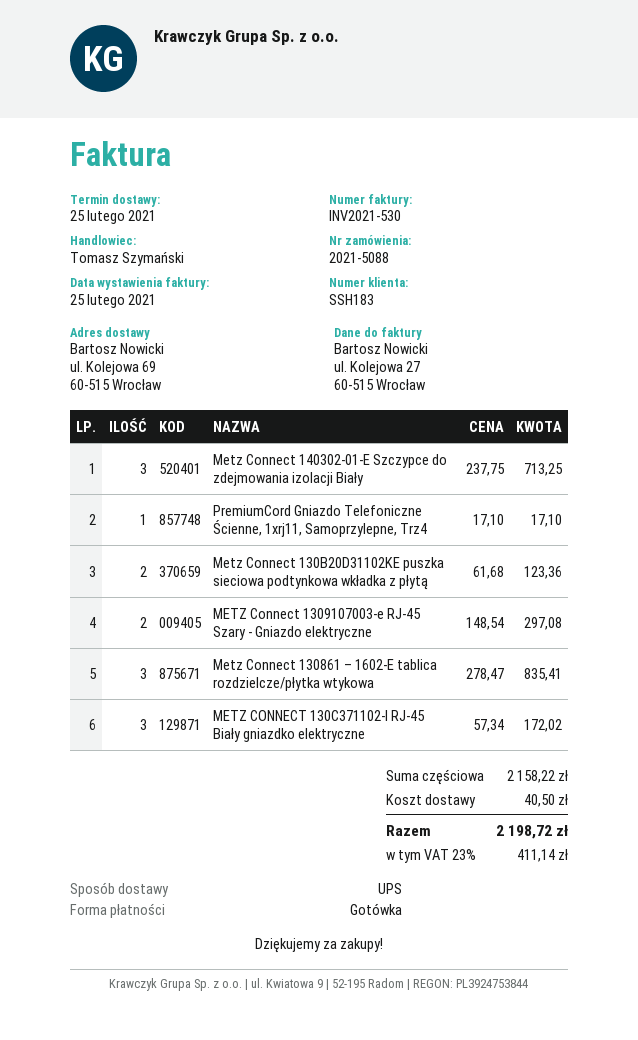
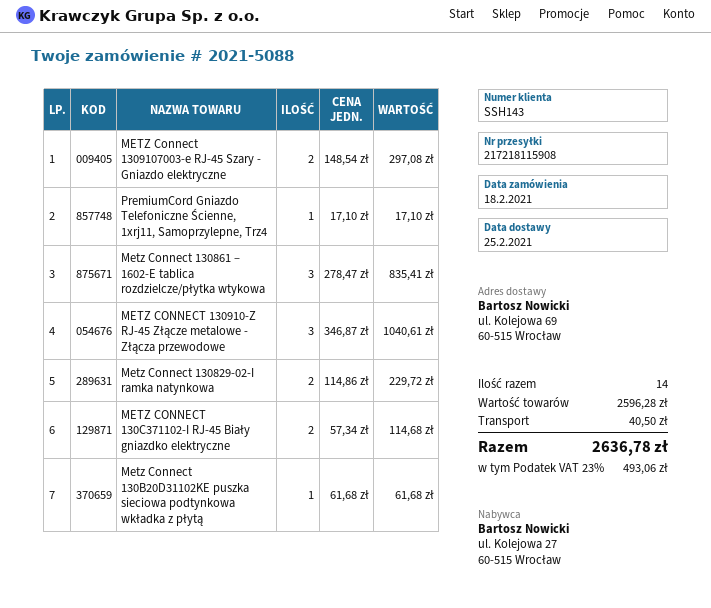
customer number: SSH183 -> SSH143
Metz Connect 140302-01-E Szczypce do zdejmowania izolacji Biały: 3 x 237.75 = 713.25 -> none
Metz Connect 130B20D31102KE puszka sieciowa podtynkowa wkładka z płytą: 2 x 61.68 = 123.36 -> 1 x 61.68 = 61.68
METZ CONNECT 130C371102-I RJ-45 Biały gniazdko elektryczne: 3 x 57.34 = 172.02 -> 2 x 57.34 = 114.68
METZ CONNECT 130910-Z RJ-45 Złącze metalowe - Złącza przewodowe: none -> 3 x 346.87 = 1040.61
Metz Connect 130829-02-I ramka natynkowa: none -> 2 x 114.86 = 229.72
subtotal: 2158.22 -> 2596.28
tax: 23% = 411.14 -> 23% = 493.06
total: 2198.72 -> 2636.78

